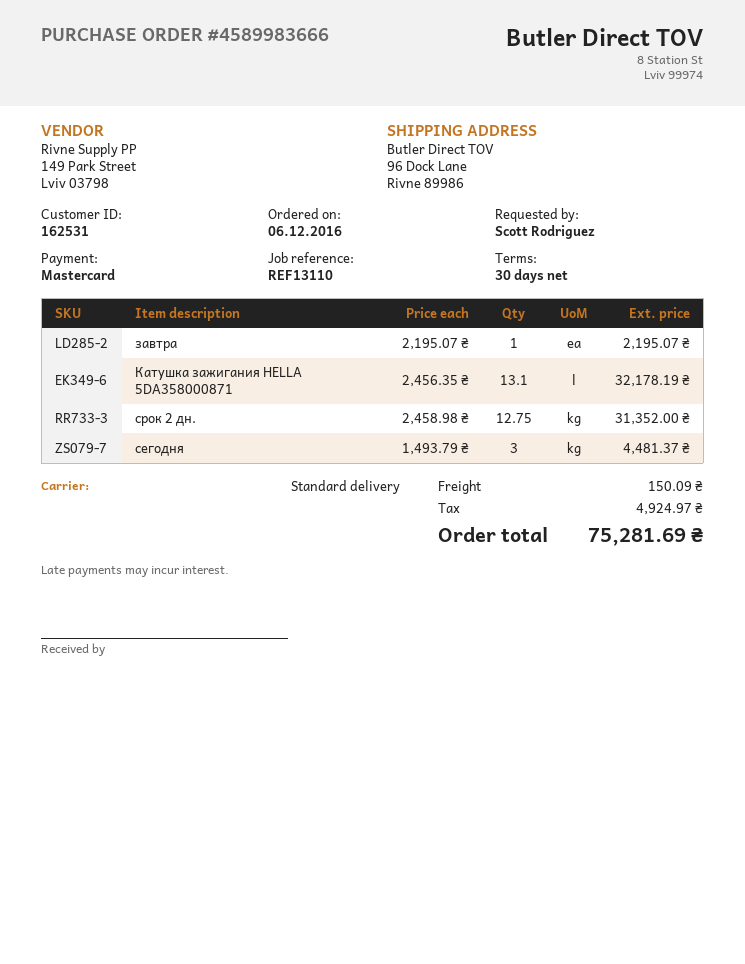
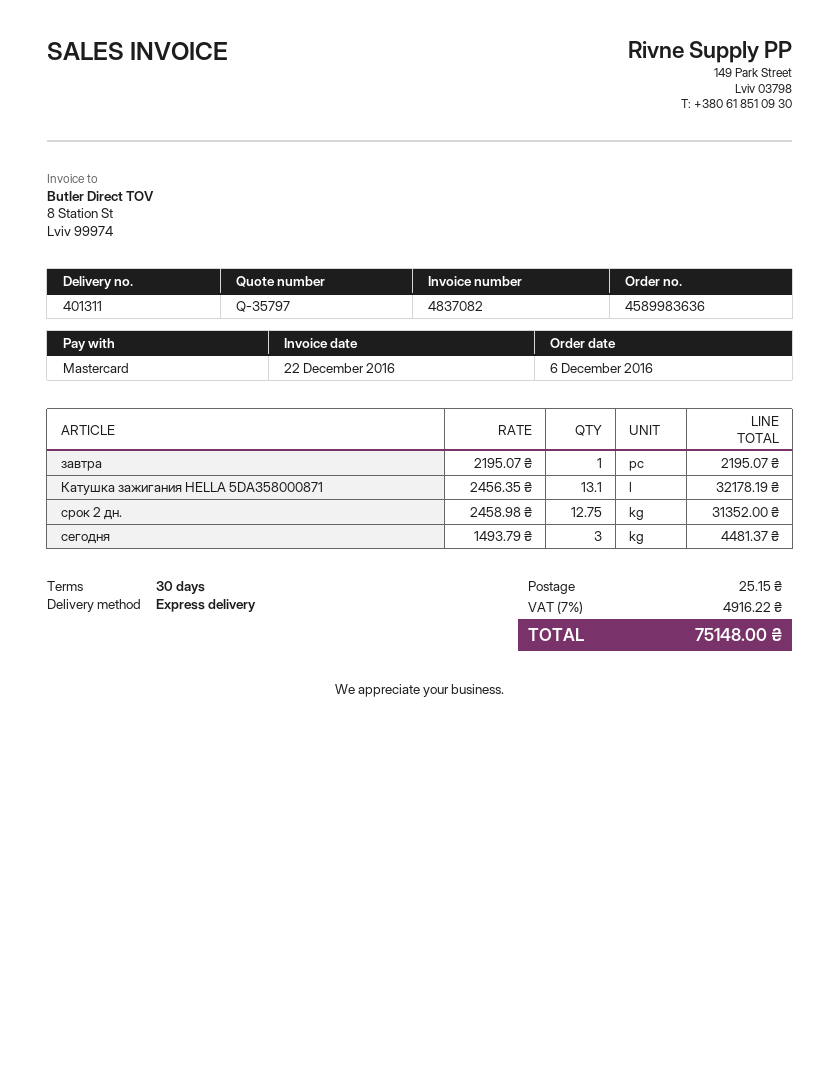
order number: 4589983666 -> 4589983636
shipping method: standard -> express
shipping: 150.09 -> 25.15
tax: 4924.97 -> 4916.22
total: 75281.69 -> 75148.00

